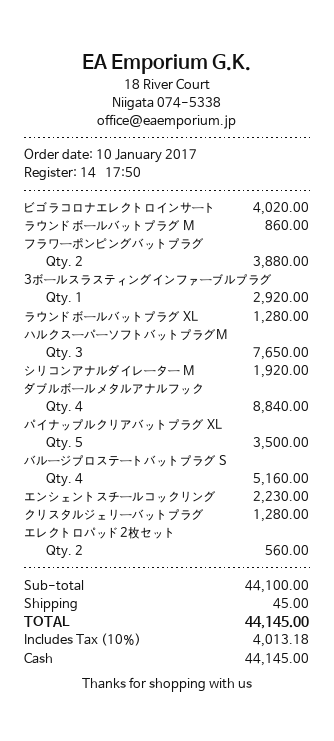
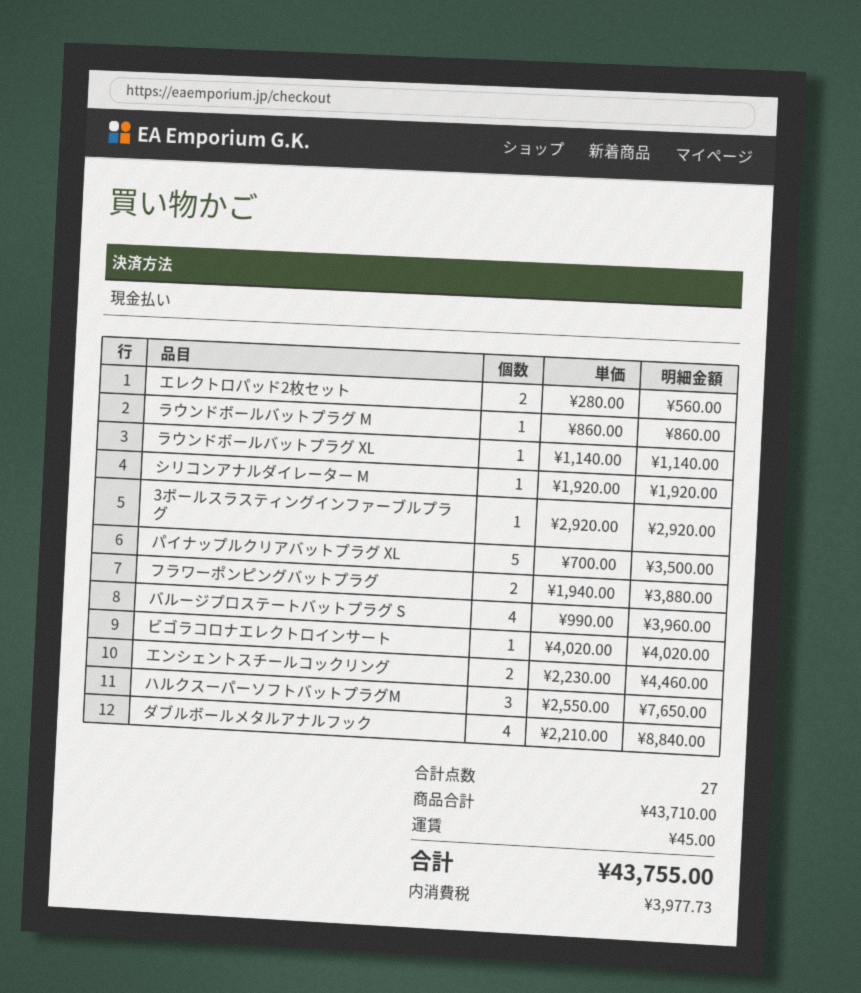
ラウンドボールバットプラグ XL: 1 for 1280.00 -> 1 for 1140.00
バルージプロステートバットプラグ S: 4 for 5160.00 -> 4 for 3960.00
エンシェントスチールコックリング: 1 for 2230.00 -> 2 for 4460.00
クリスタルジェリーバットプラグ: 1 for 1280.00 -> none
subtotal: 44100.00 -> 43710.00
tax: 4013.18 -> 3977.73
total: 44145.00 -> 43755.00

